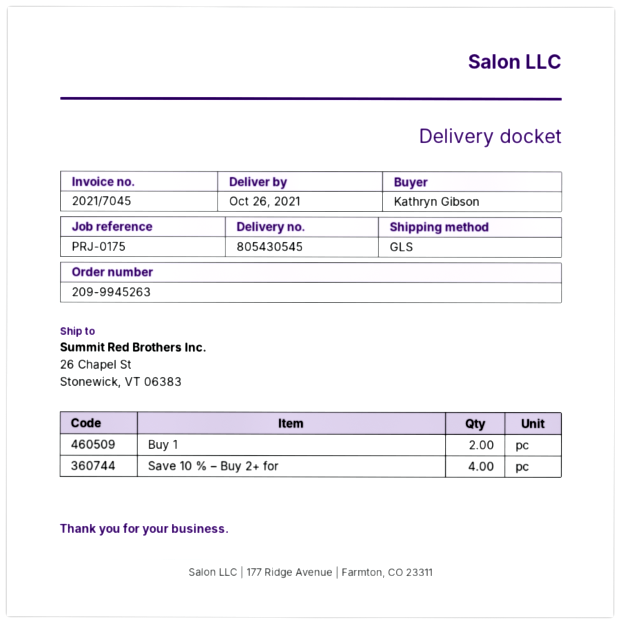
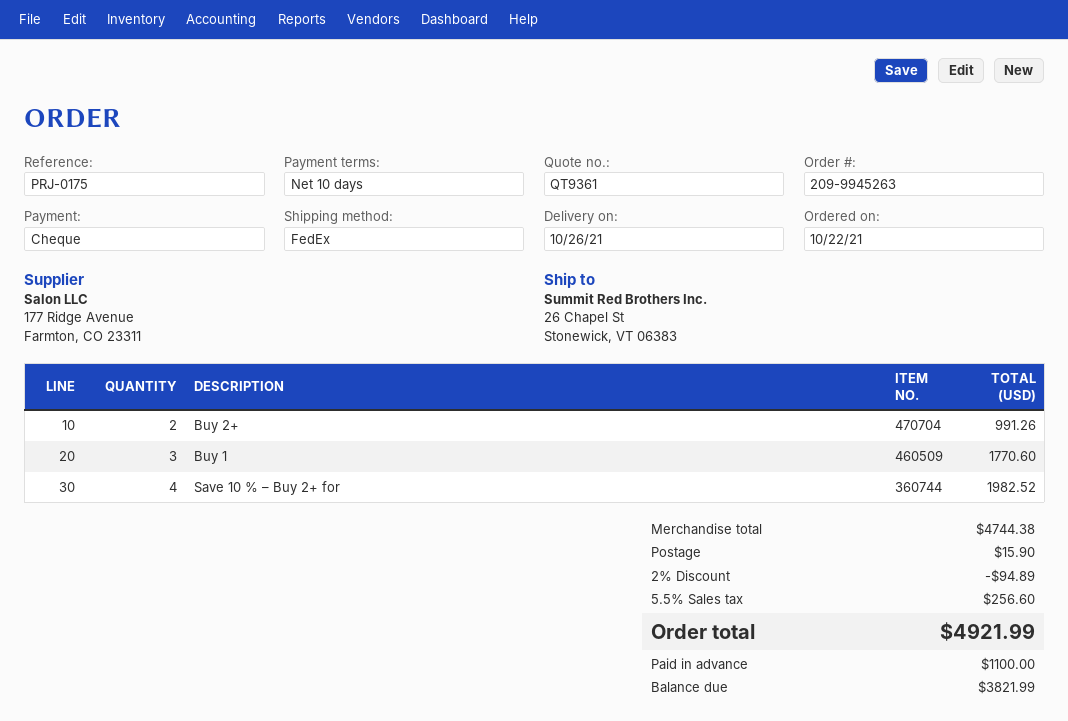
shipping method: GLS -> FedEx
Buy 1: 2 -> 3
Buy 2+: none -> 2

